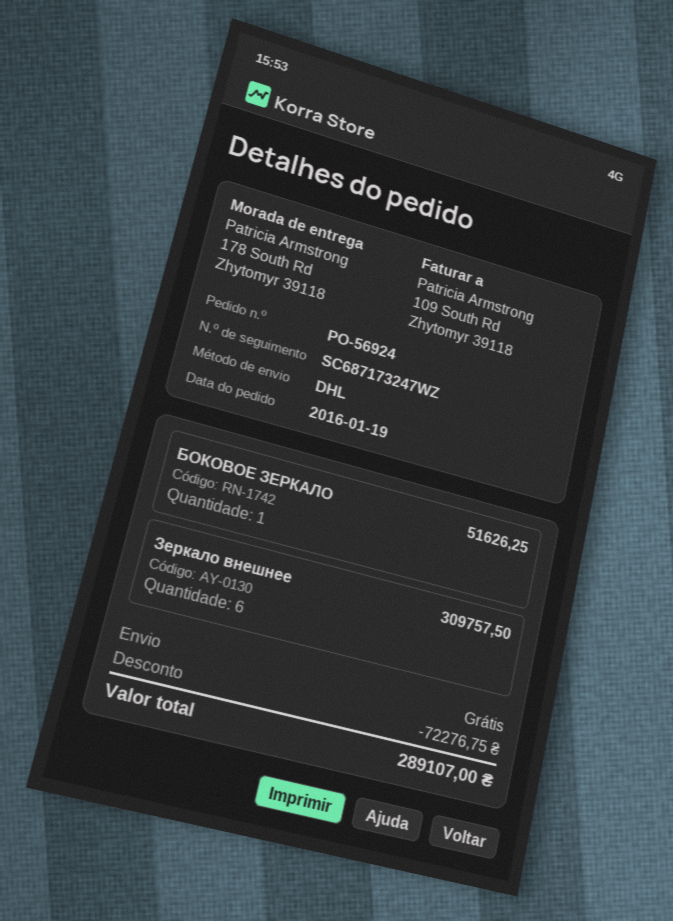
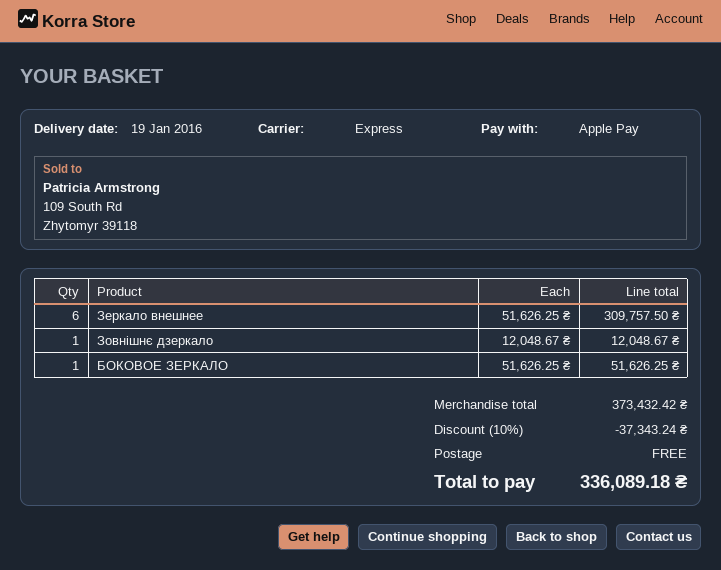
shipping method: DHL -> express
Зовнішнє дзеркало: none -> 1 for 12048.67
discount: 72276.75 -> 37343.24
total: 289107.00 -> 336089.18

